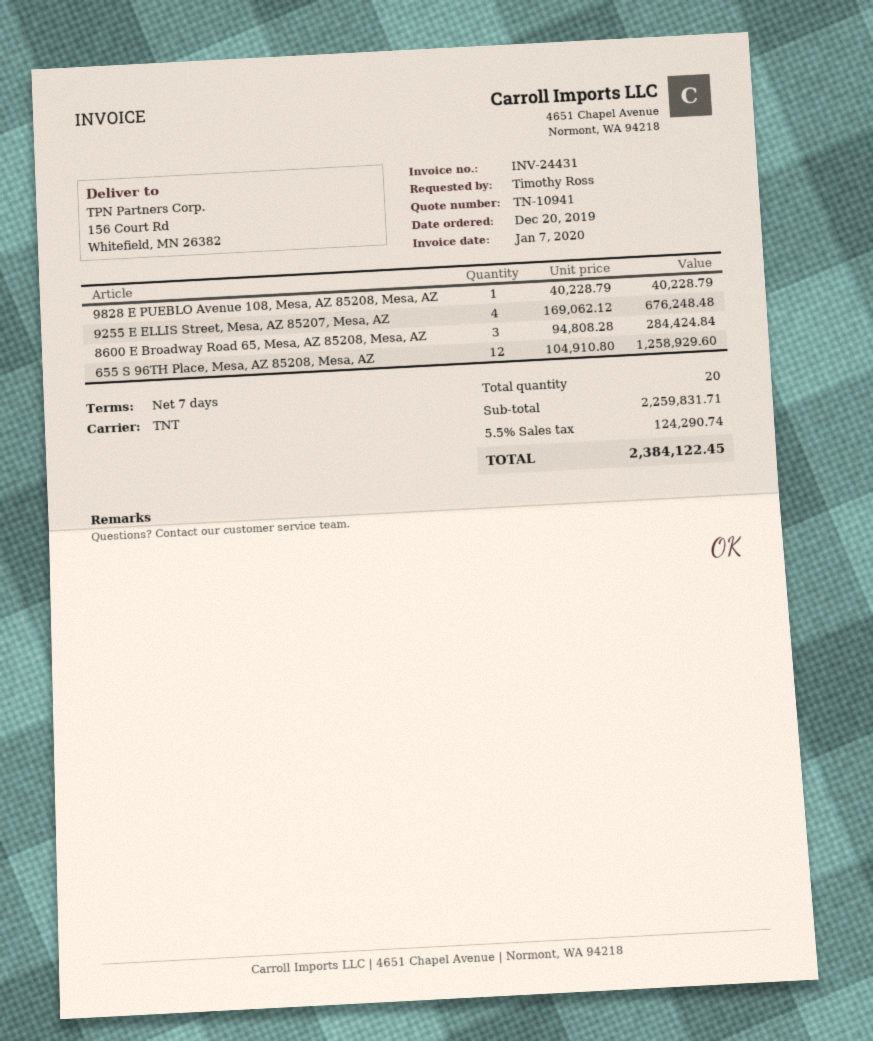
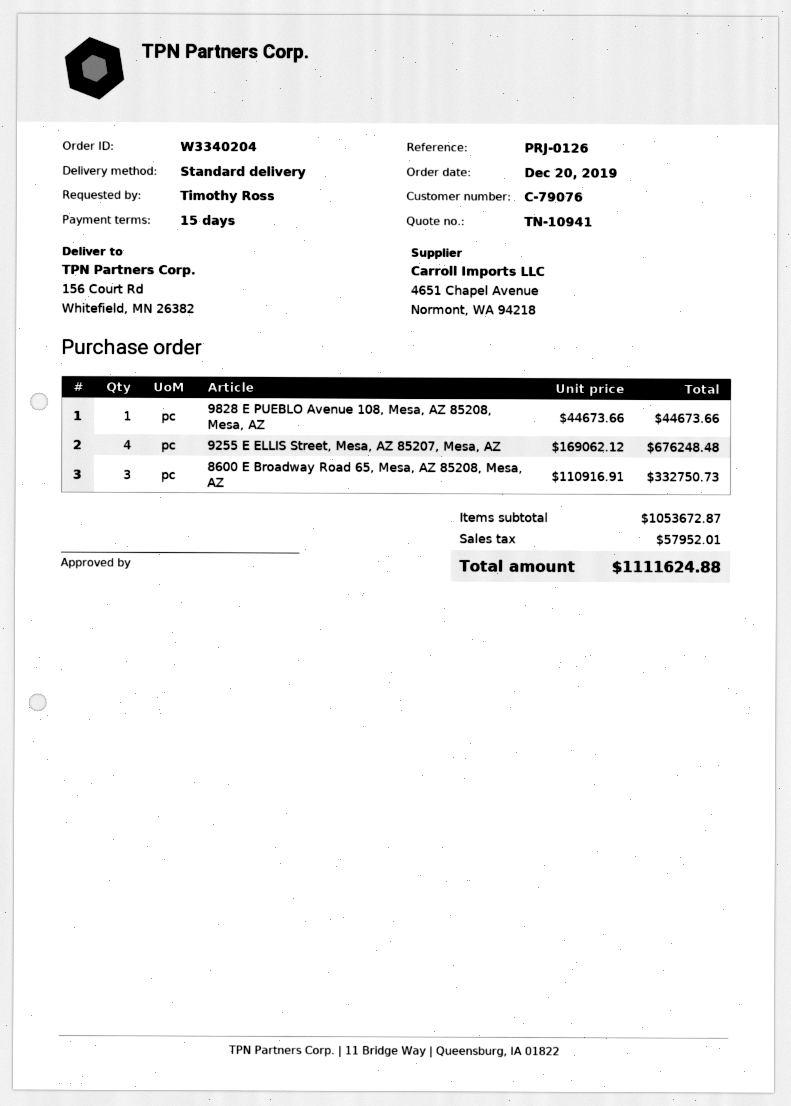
payment terms: 7 days -> 15 days
shipping method: TNT -> standard
9828 E PUEBLO Avenue 108, Mesa, AZ 85208, Mesa, AZ: 1 x 40228.79 = 40228.79 -> 1 x 44673.66 = 44673.66
8600 E Broadway Road 65, Mesa, AZ 85208, Mesa, AZ: 3 x 94808.28 = 284424.84 -> 3 x 110916.91 = 332750.73
655 S 96TH Place, Mesa, AZ 85208, Mesa, AZ: 12 x 104910.80 = 1258929.60 -> none
subtotal: 2259831.71 -> 1053672.87
tax: 124290.74 -> 57952.01
total: 2384122.45 -> 1111624.88

